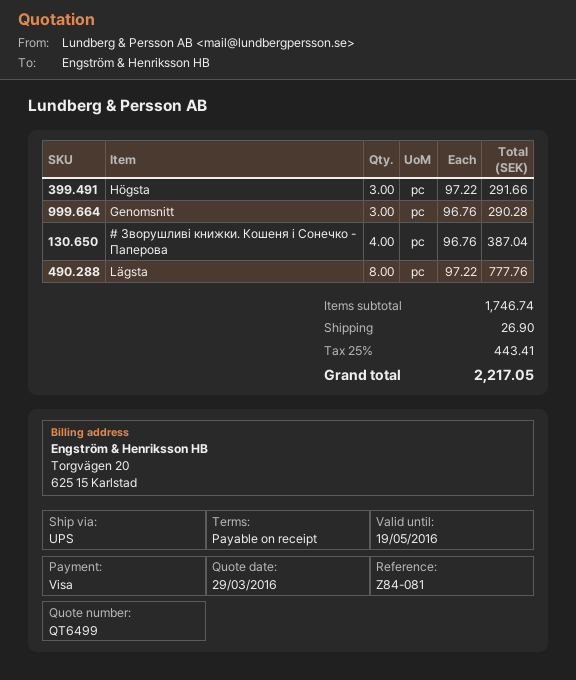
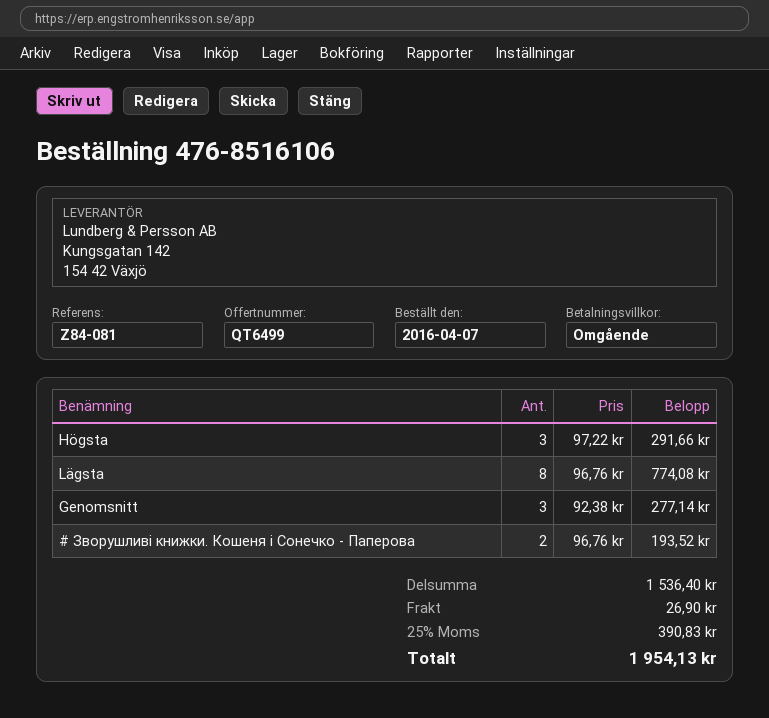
Genomsnitt: 3 x 96.76 = 290.28 -> 3 x 92.38 = 277.14
# Зворушливі книжки. Кошеня і Сонечко - Паперова: 4 x 96.76 = 387.04 -> 2 x 96.76 = 193.52
Lägsta: 8 x 97.22 = 777.76 -> 8 x 96.76 = 774.08
subtotal: 1746.74 -> 1536.40
tax: 25% = 443.41 -> 25% = 390.83
total: 2217.05 -> 1954.13

